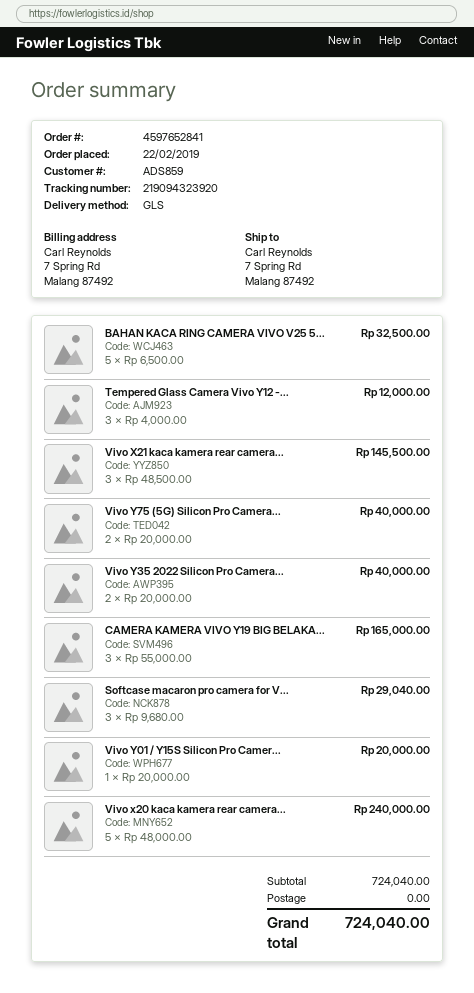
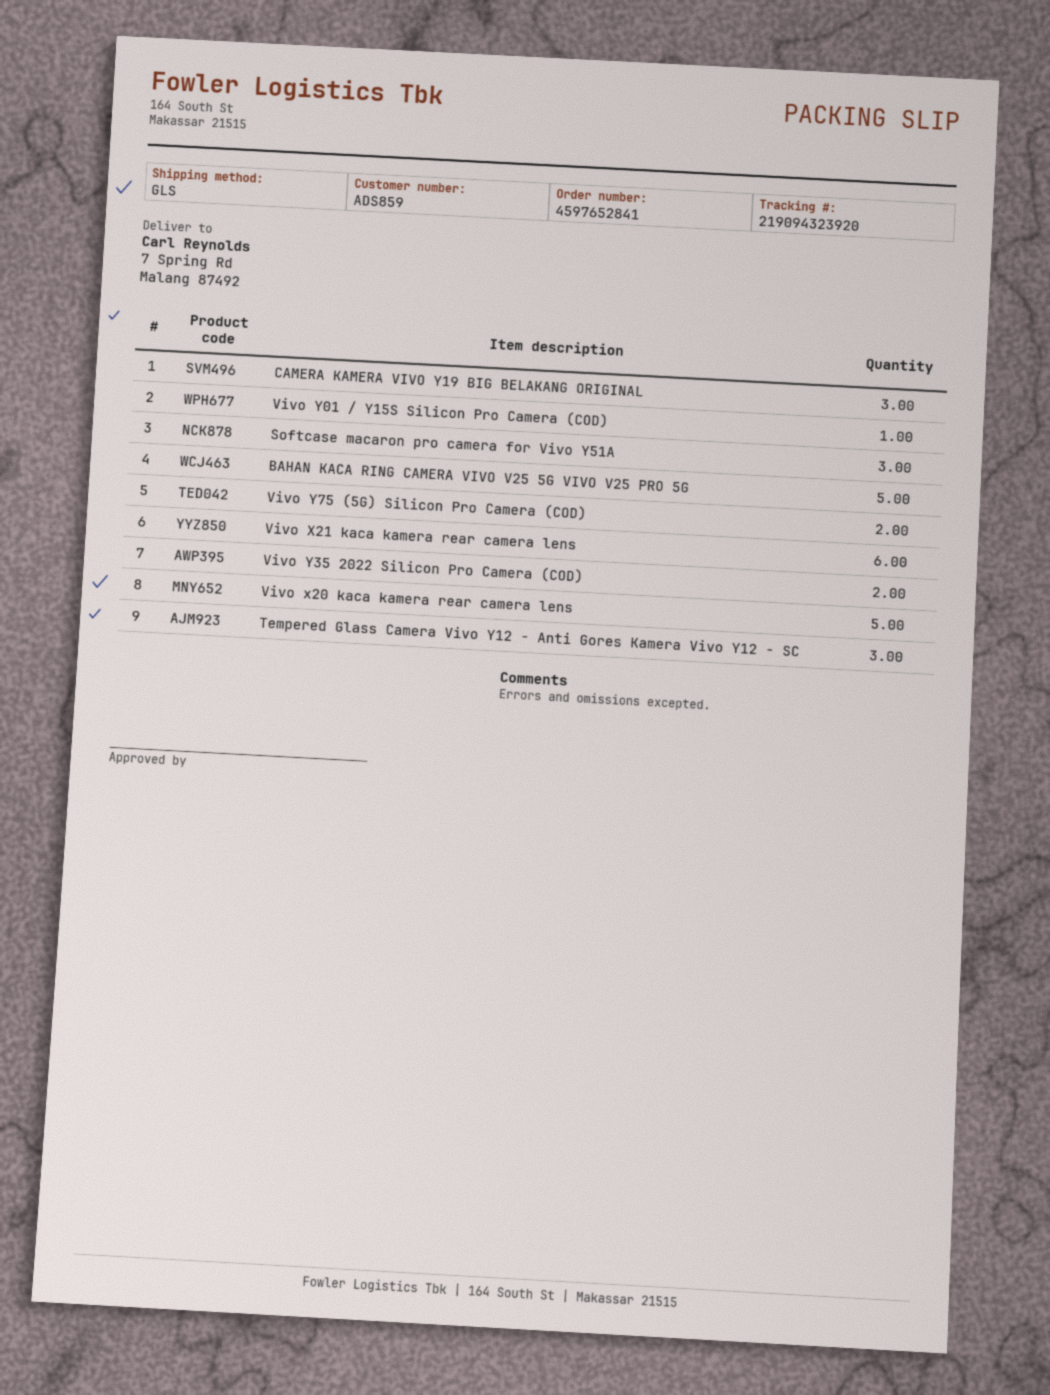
Vivo X21 kaca kamera rear camera...: 3 -> 6

